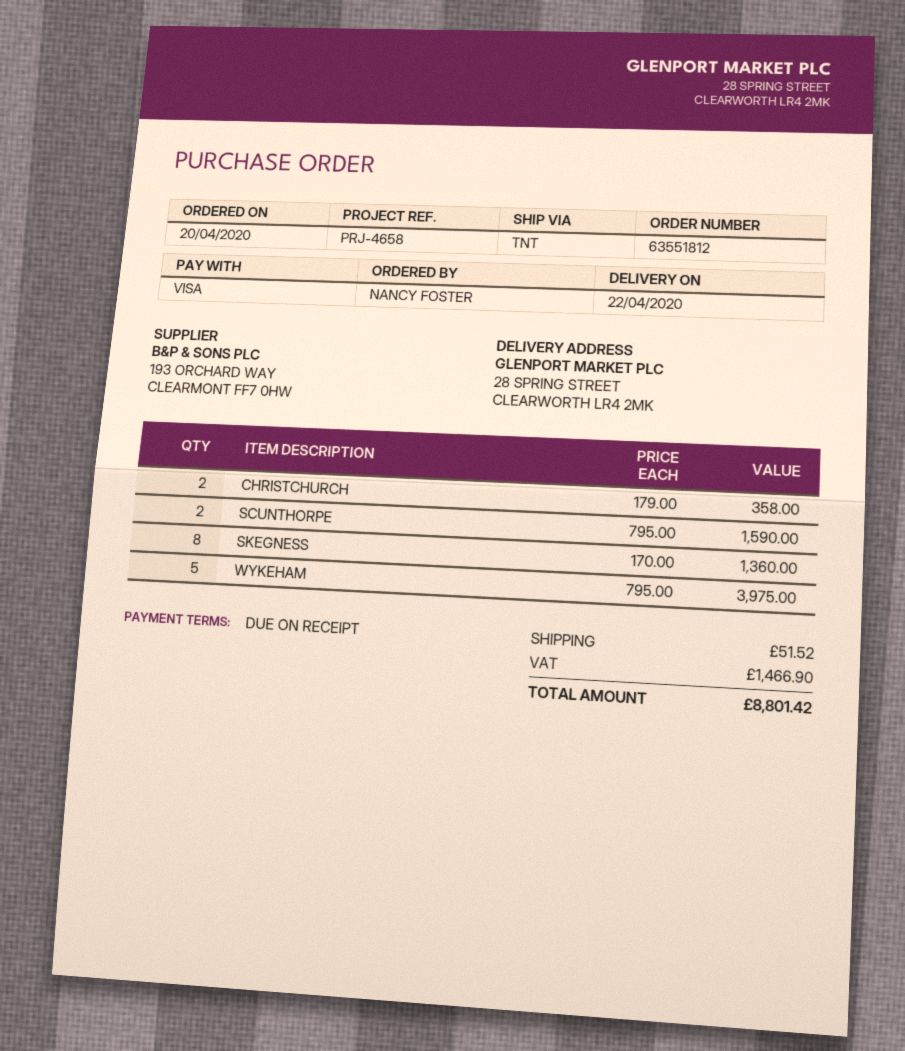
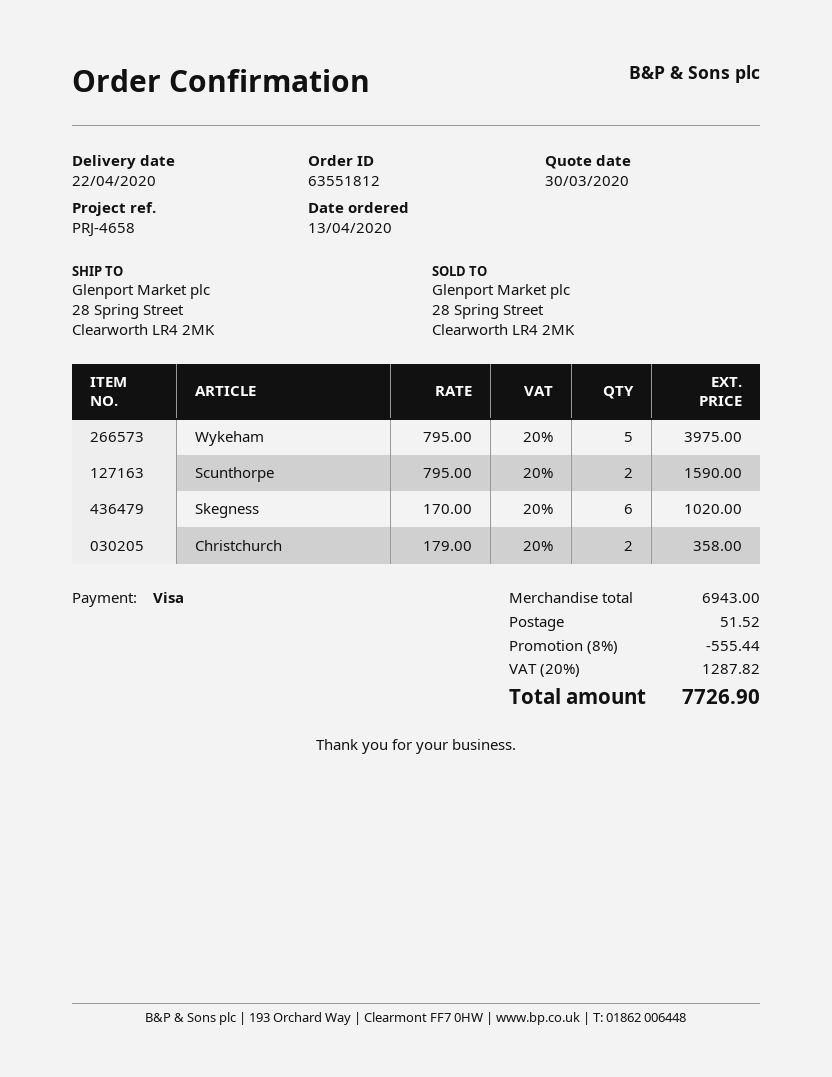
order date: 2020-04-20 -> 2020-04-13
SKEGNESS: 8 x 170.00 = 1360.00 -> 6 x 170.00 = 1020.00
discount: none -> 8% = 555.44
tax: 1466.90 -> 1287.82
total: 8801.42 -> 7726.90

